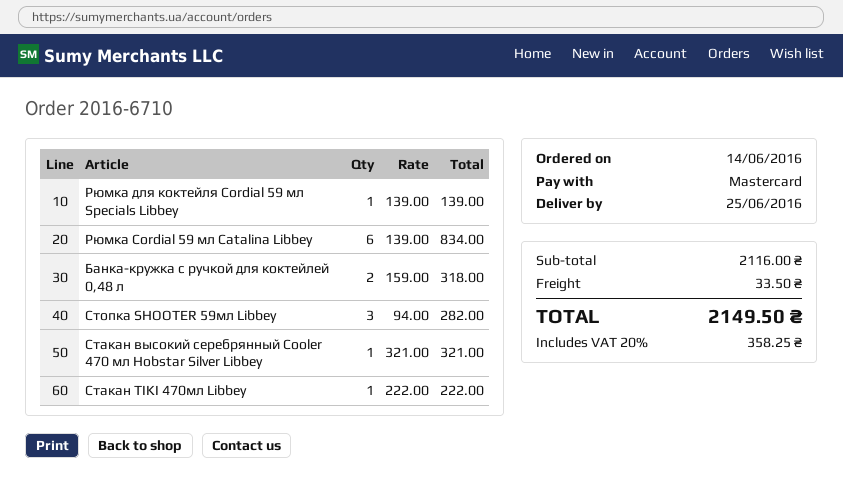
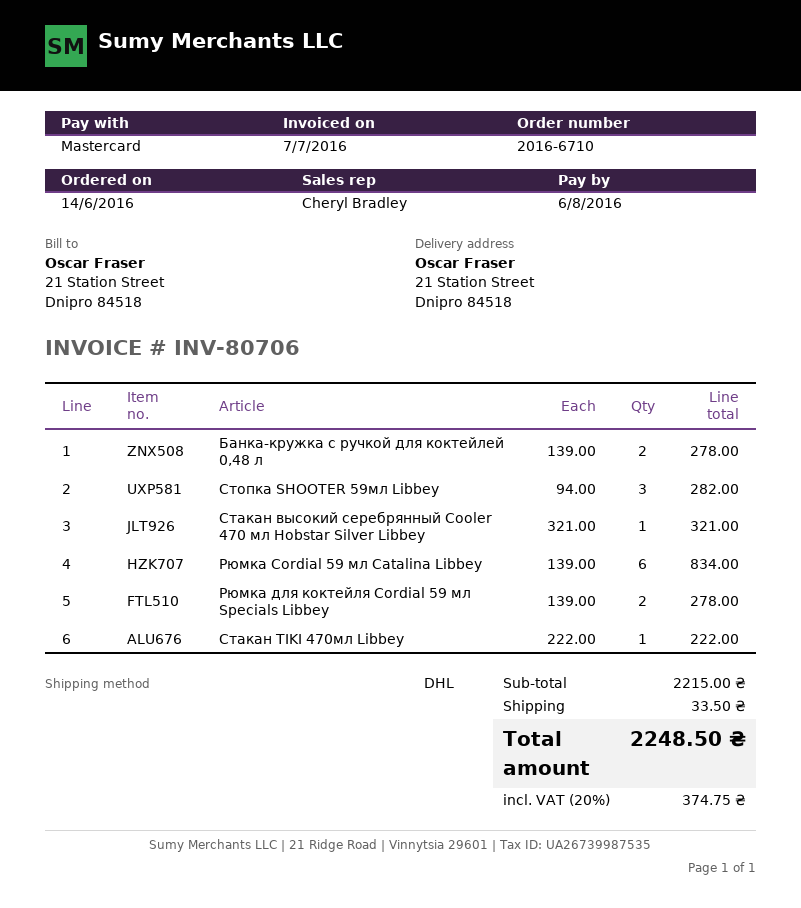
Рюмка для коктейля Cordial 59 мл Specials Libbey: 1 x 139.00 = 139.00 -> 2 x 139.00 = 278.00
Банка-кружка c ручкой для коктейлей 0,48 л: 2 x 159.00 = 318.00 -> 2 x 139.00 = 278.00
subtotal: 2116.00 -> 2215.00
tax: 20% = 358.25 -> 20% = 374.75
total: 2149.50 -> 2248.50

